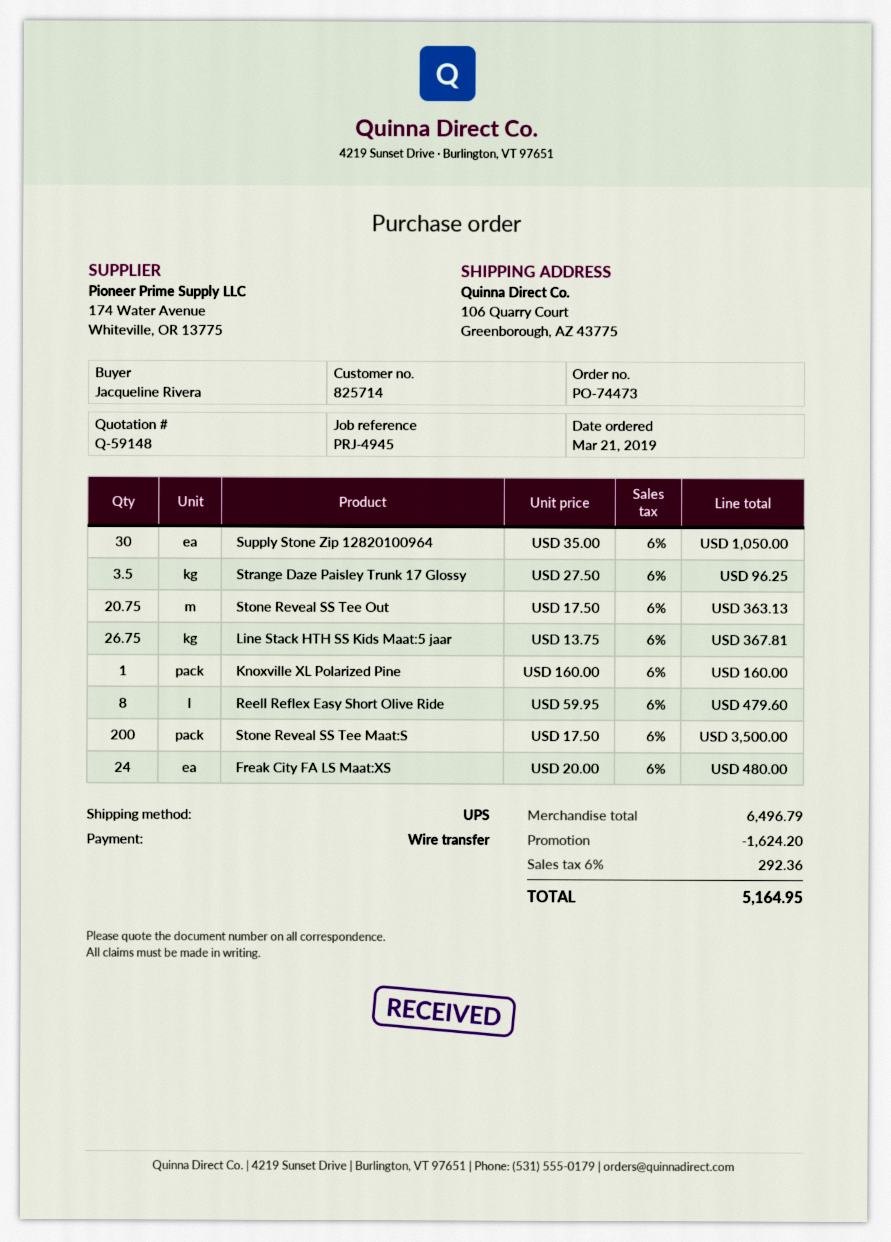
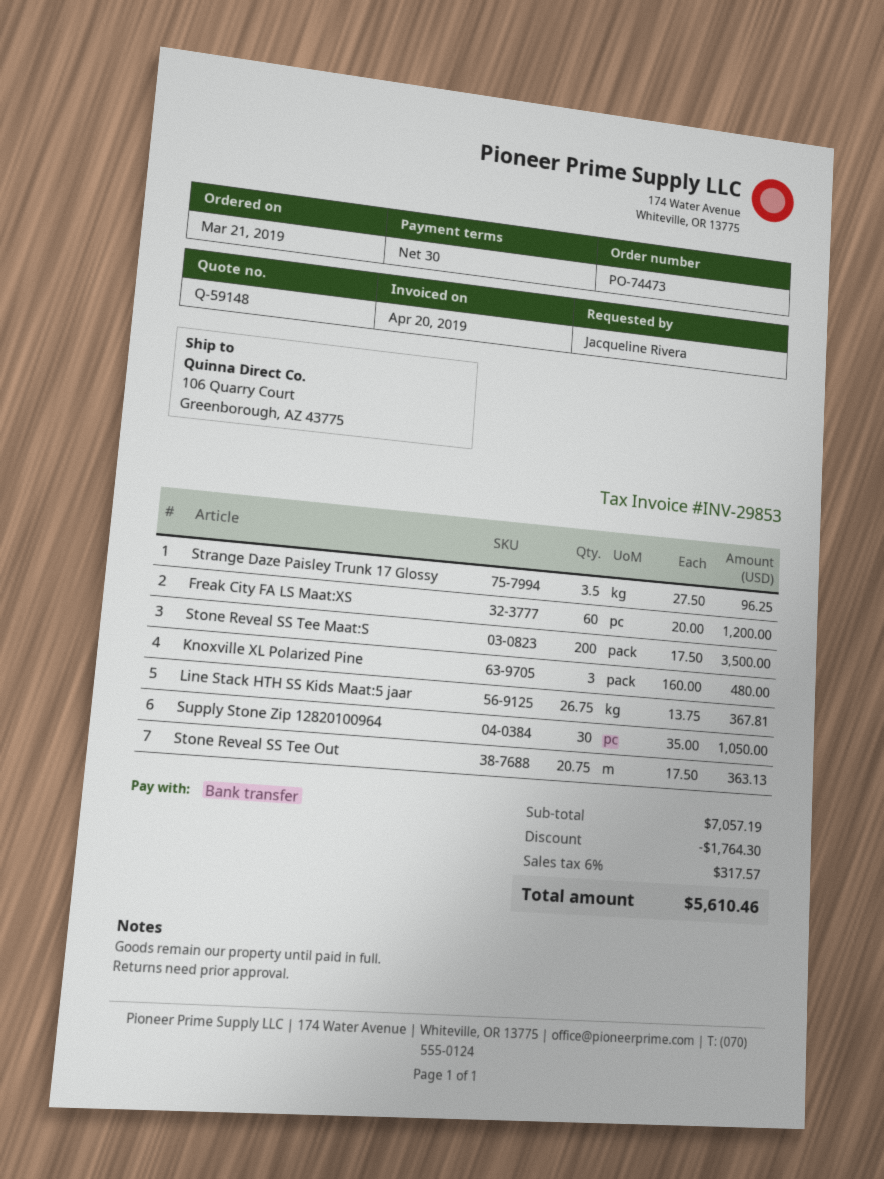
Knoxville XL Polarized Pine: 1 x 160.00 = 160.00 -> 3 x 160.00 = 480.00
Reell Reflex Easy Short Olive Ride: 8 x 59.95 = 479.60 -> none
Freak City FA LS Maat:XS: 24 x 20.00 = 480.00 -> 60 x 20.00 = 1200.00
subtotal: 6496.79 -> 7057.19
discount: 1624.20 -> 1764.30
tax: 6% = 292.36 -> 6% = 317.57
total: 5164.95 -> 5610.46

